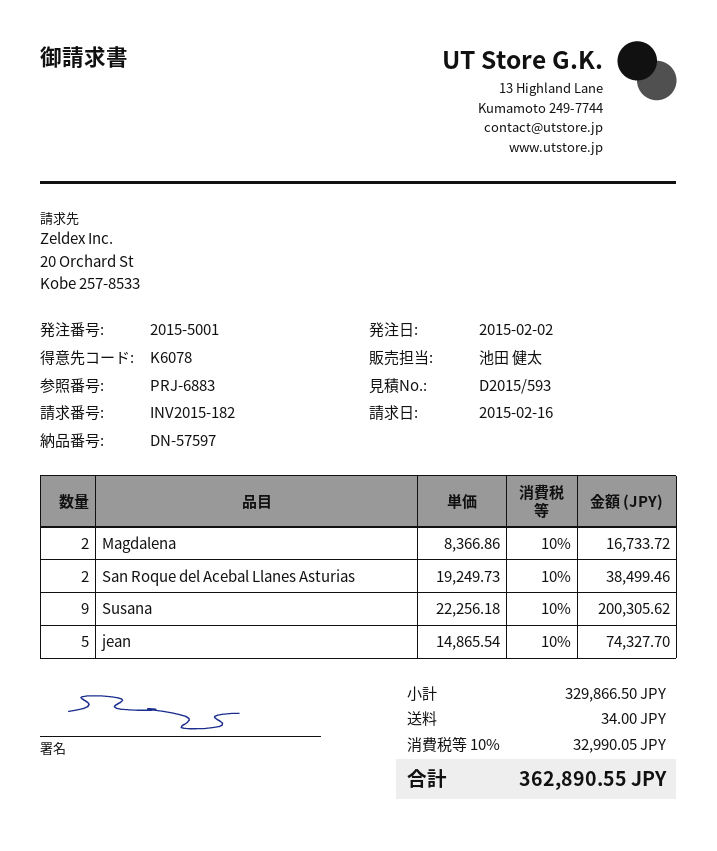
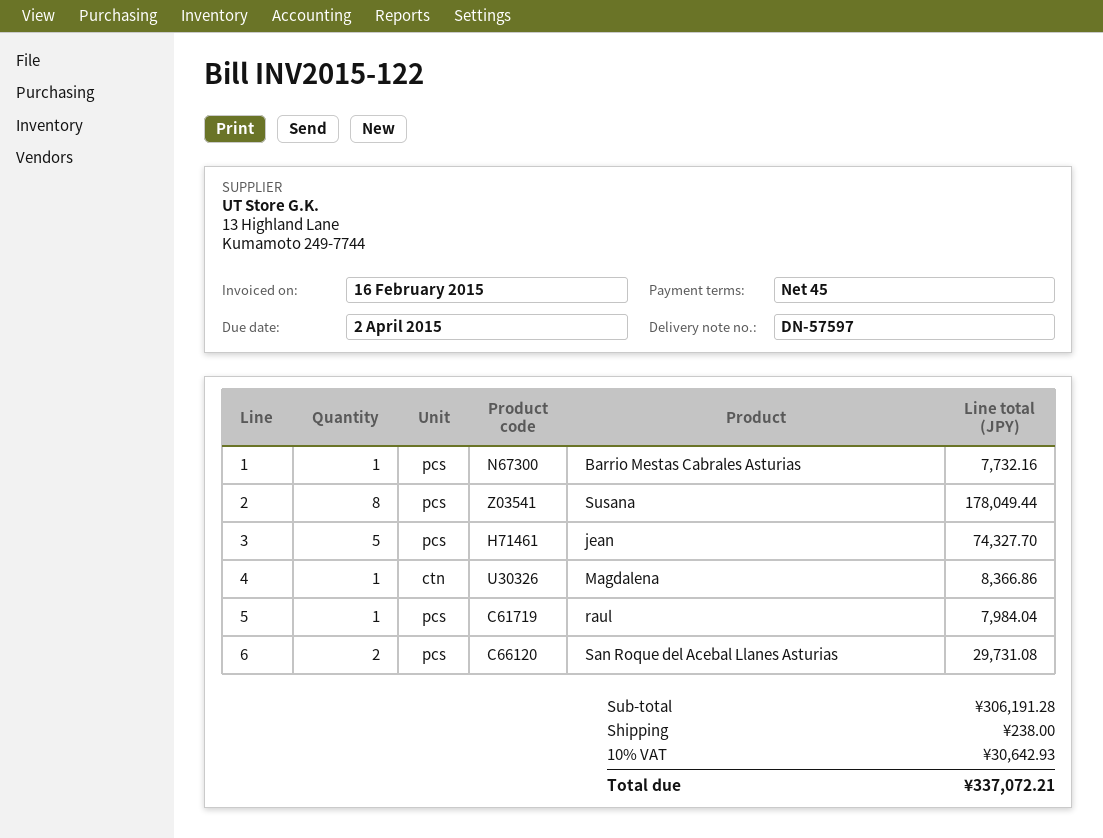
invoice number: INV2015-182 -> INV2015-122
Magdalena: 2 for 16733.72 -> 1 for 8366.86
San Roque del Acebal Llanes Asturias: 2 for 38499.46 -> 2 for 29731.08
Susana: 9 for 200305.62 -> 8 for 178049.44
Barrio Mestas Cabrales Asturias: none -> 1 for 7732.16
raul: none -> 1 for 7984.04
subtotal: 329866.50 -> 306191.28
shipping: 34.00 -> 238.00
tax: 10% = 32990.05 -> 10% = 30642.93
total: 362890.55 -> 337072.21

